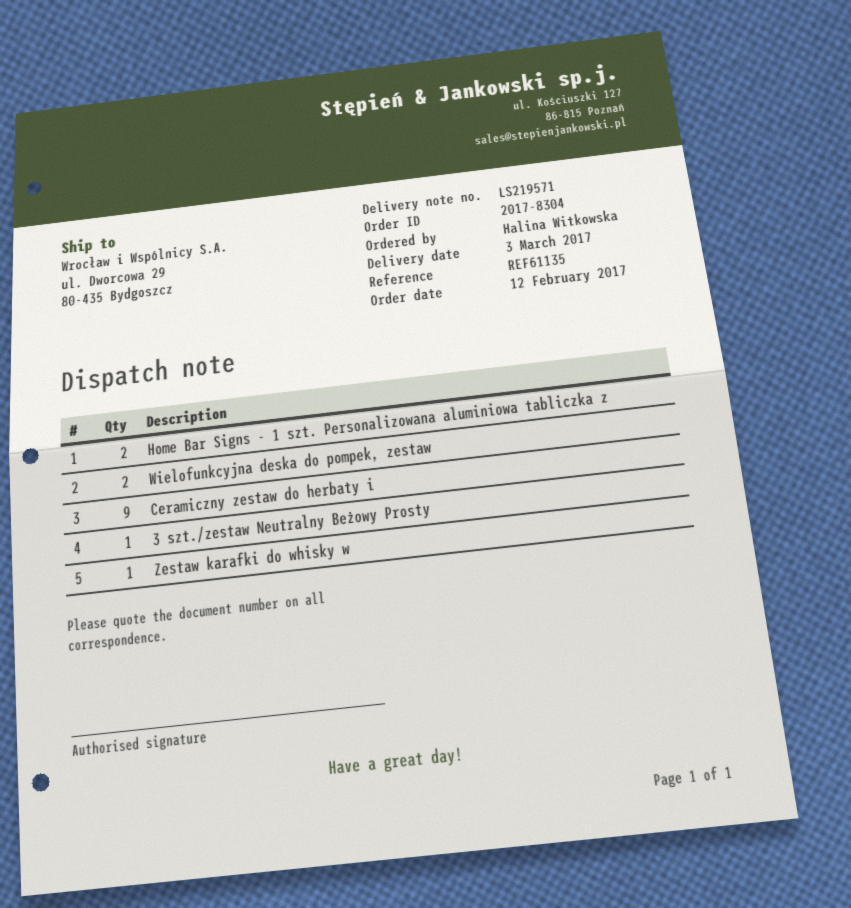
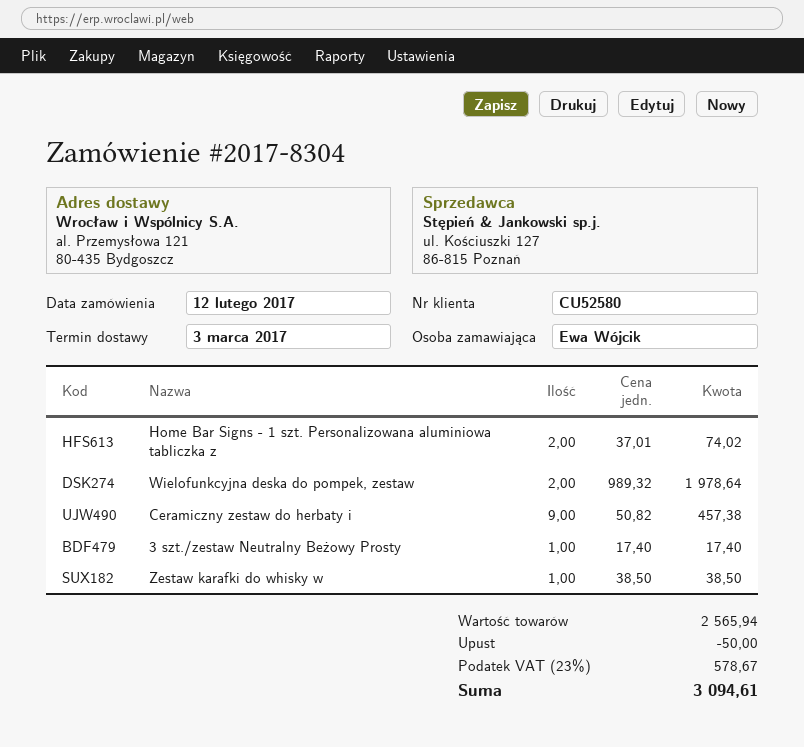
ordered by: Halina Witkowska -> Ewa Wójcik
ship to: ul. Dworcowa 29, 80-435 Bydgoszcz -> al. Przemysłowa 121, 80-435 Bydgoszcz

